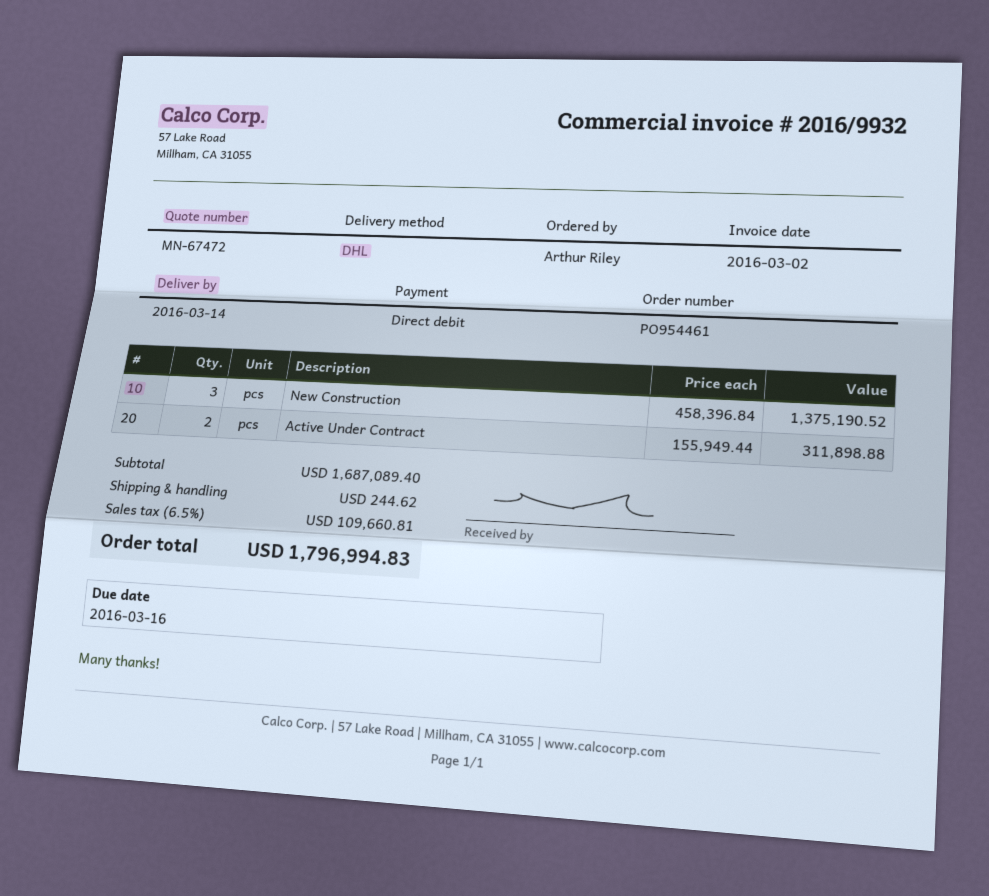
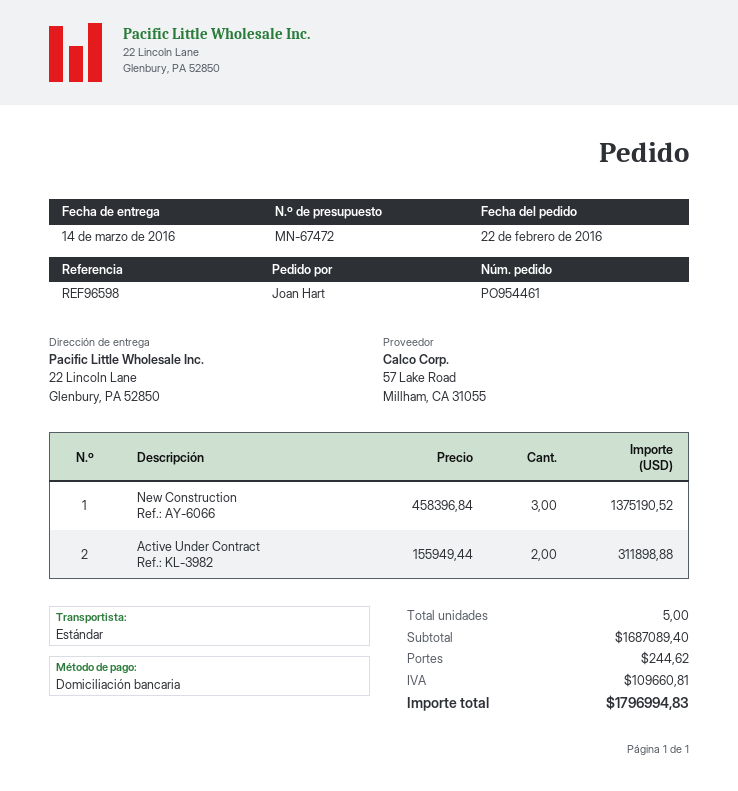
ordered by: Arthur Riley -> Joan Hart
shipping method: DHL -> standard

